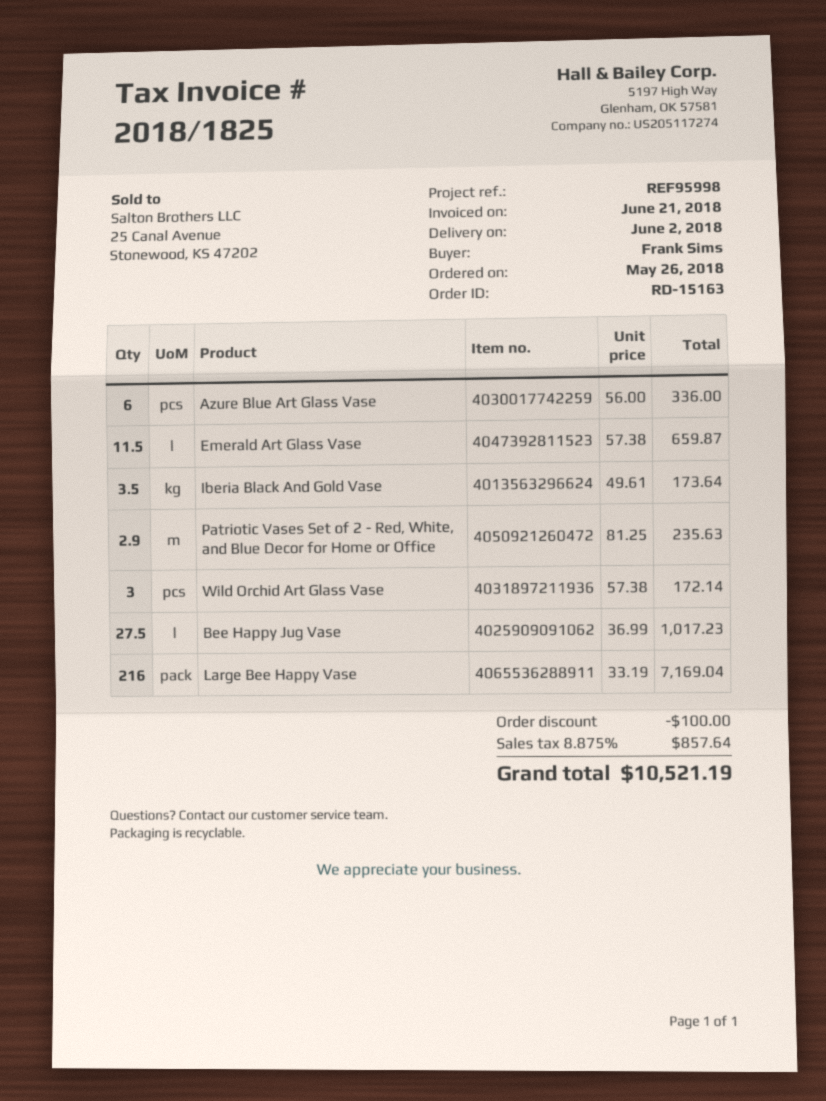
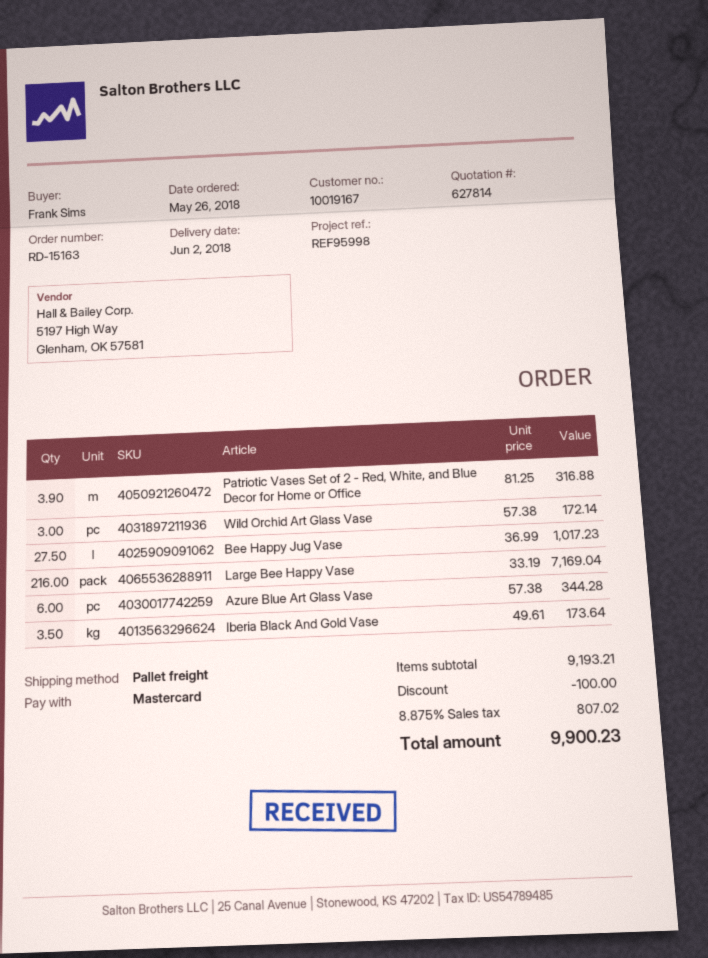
Azure Blue Art Glass Vase: 6 x 56.00 = 336.00 -> 6 x 57.38 = 344.28
Emerald Art Glass Vase: 11.5 x 57.38 = 659.87 -> none
Patriotic Vases Set of 2 - Red, White, and Blue Decor for Home or Office: 2.9 x 81.25 = 235.63 -> 3.9 x 81.25 = 316.88
tax: 8.875% = 857.64 -> 8.875% = 807.02
total: 10521.19 -> 9900.23

